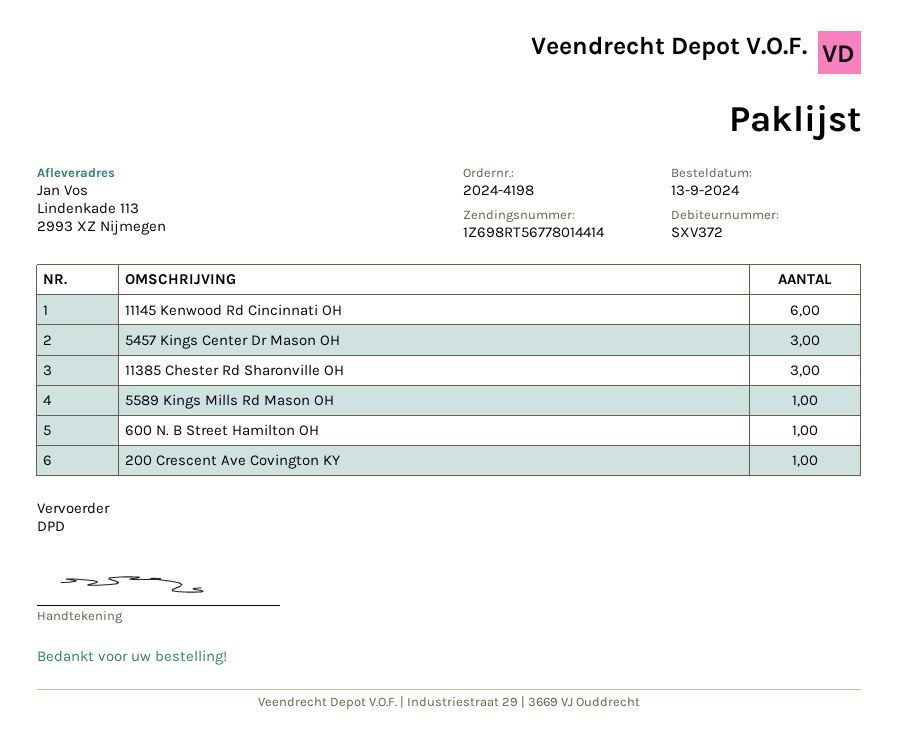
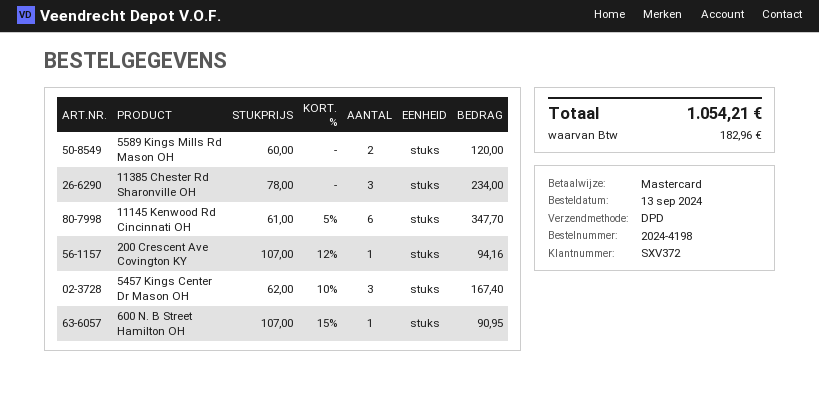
5589 Kings Mills Rd Mason OH: 1 -> 2

